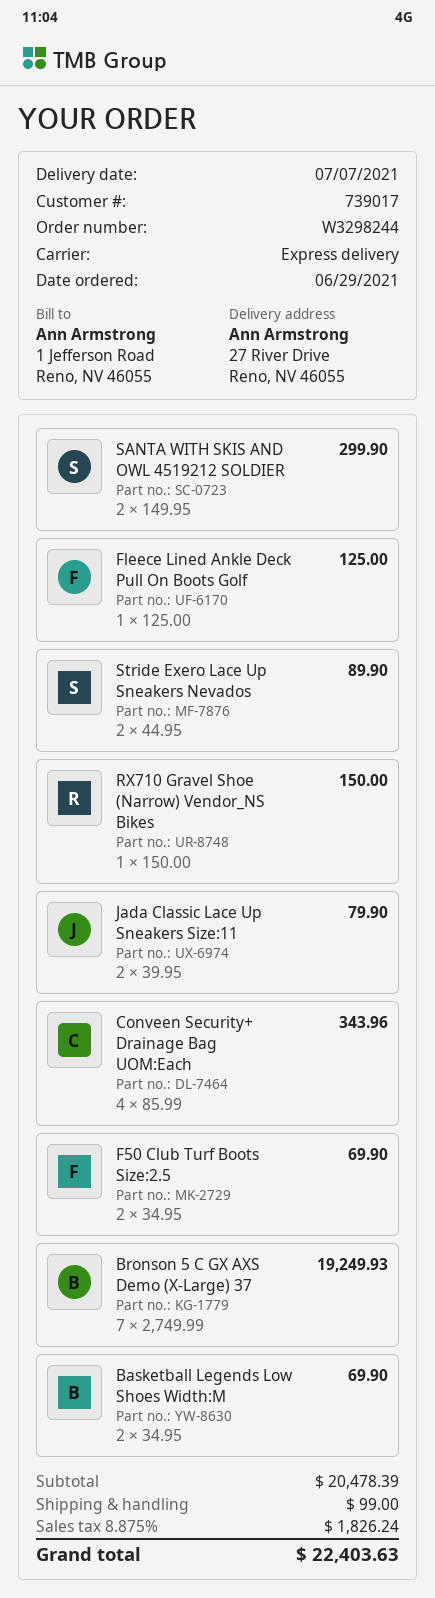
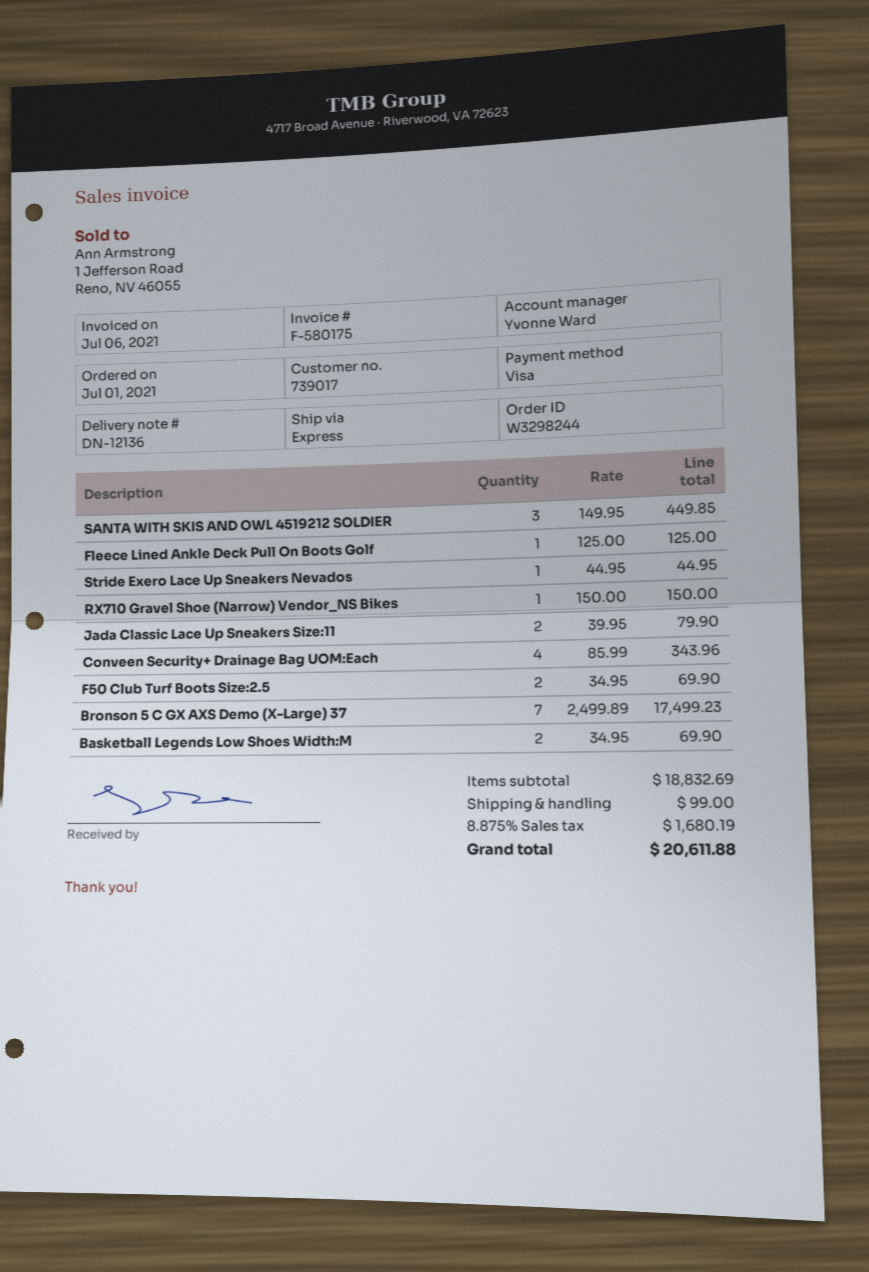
order date: 2021-06-29 -> 2021-07-01
SANTA WITH SKIS AND OWL 4519212 SOLDIER: 2 x 149.95 = 299.90 -> 3 x 149.95 = 449.85
Stride Exero Lace Up Sneakers Nevados: 2 x 44.95 = 89.90 -> 1 x 44.95 = 44.95
Bronson 5 C GX AXS Demo (X-Large) 37: 7 x 2749.99 = 19249.93 -> 7 x 2499.89 = 17499.23
subtotal: 20478.39 -> 18832.69
tax: 8.875% = 1826.24 -> 8.875% = 1680.19
total: 22403.63 -> 20611.88

